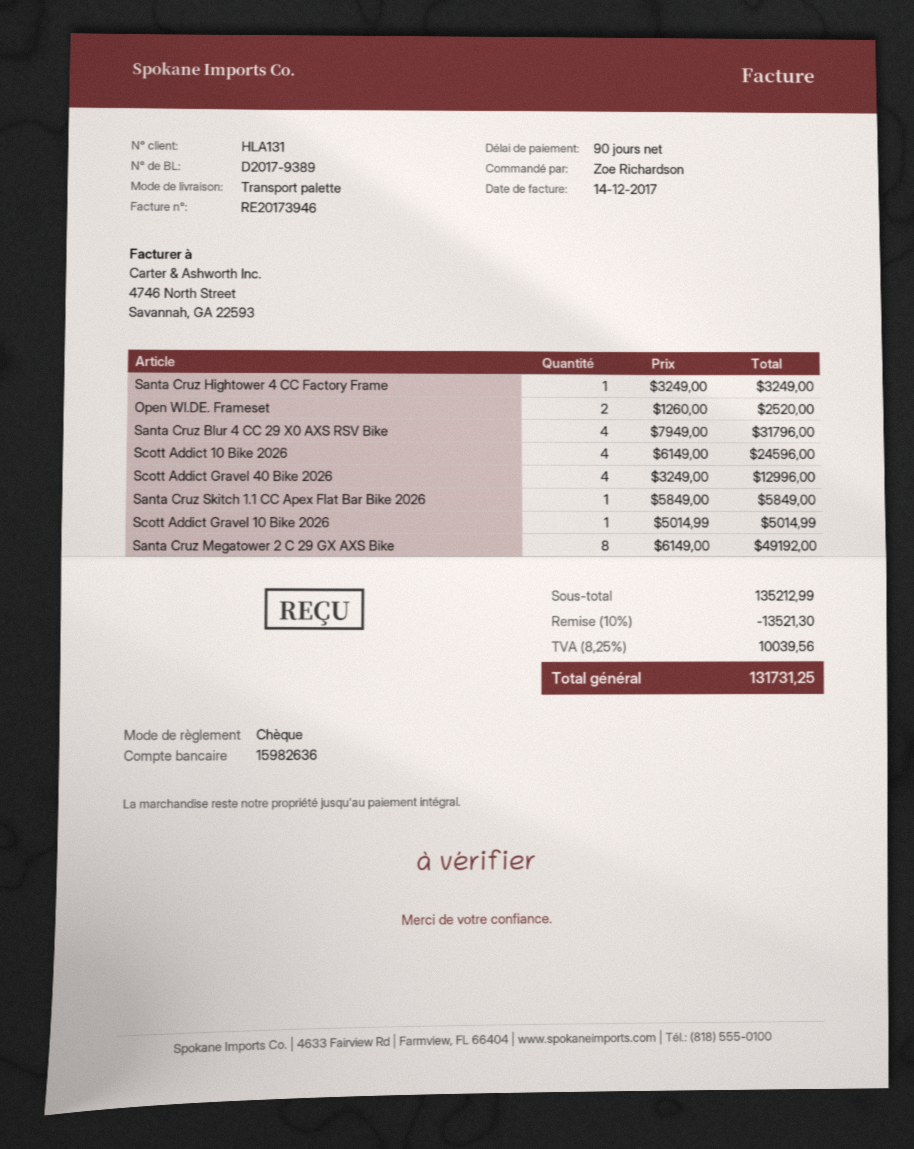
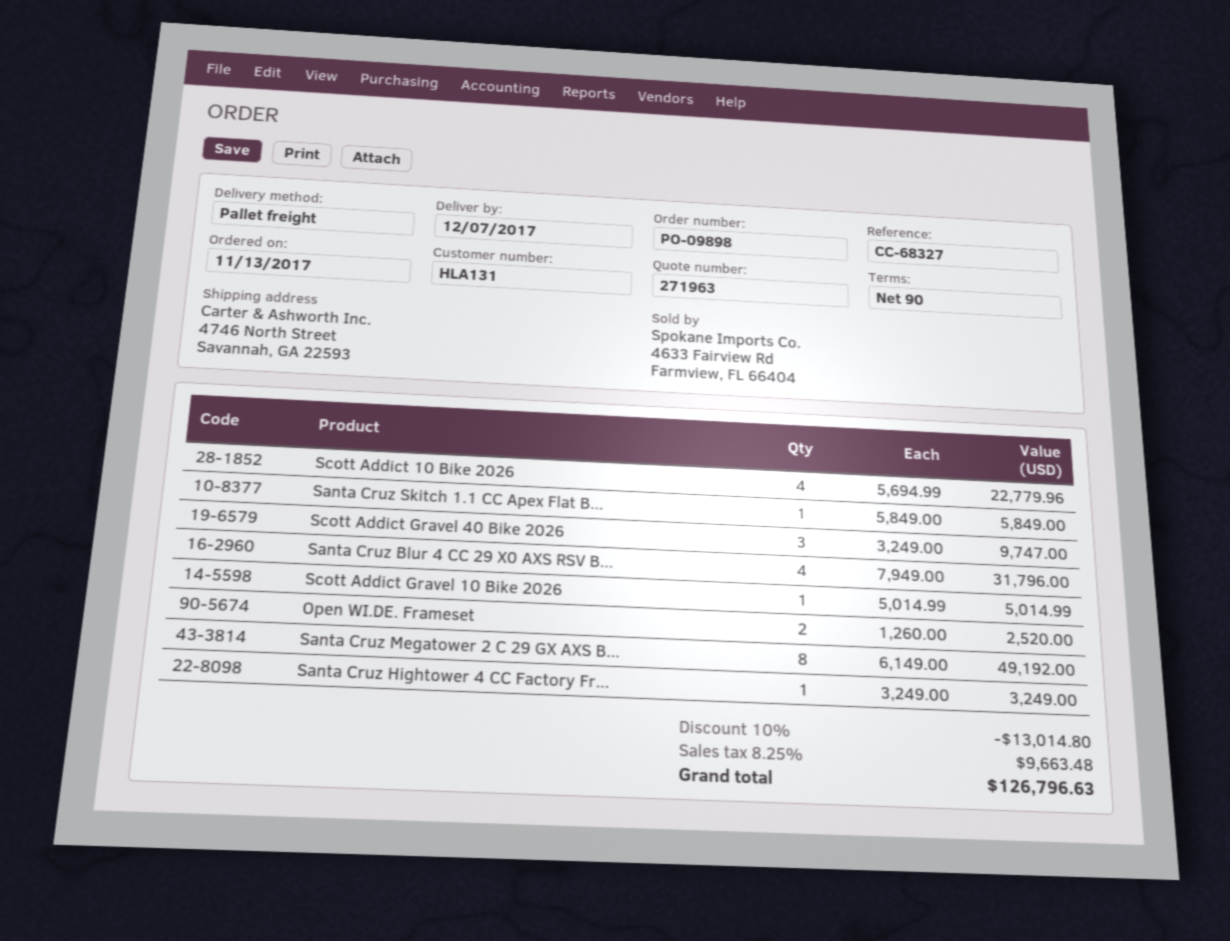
Scott Addict 10 Bike 2026: 4 x 6149.00 = 24596.00 -> 4 x 5694.99 = 22779.96
Scott Addict Gravel 40 Bike 2026: 4 x 3249.00 = 12996.00 -> 3 x 3249.00 = 9747.00
discount: 10% = 13521.30 -> 10% = 13014.80
tax: 8.25% = 10039.56 -> 8.25% = 9663.48
total: 131731.25 -> 126796.63

